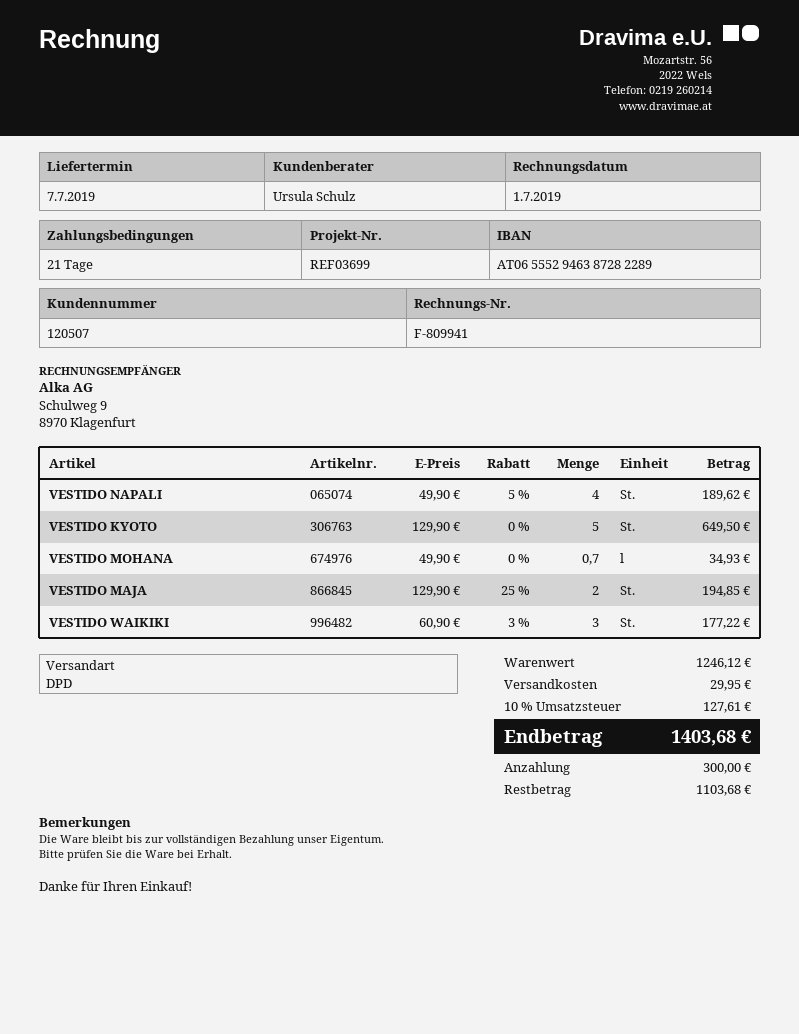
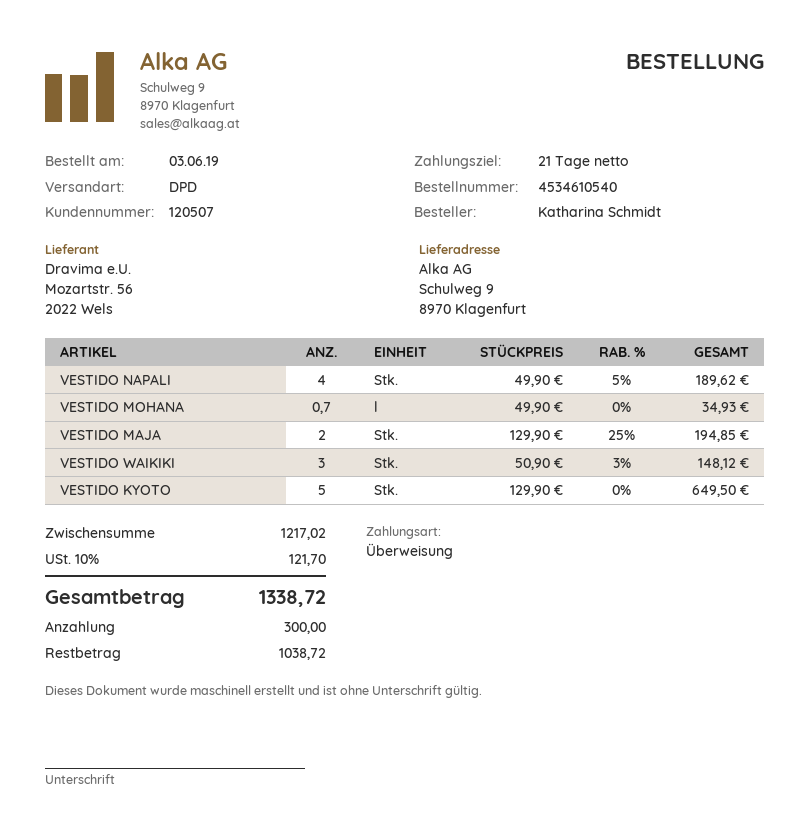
VESTIDO WAIKIKI: 3 x 60.90 - 3% = 177.22 -> 3 x 50.90 - 3% = 148.12
subtotal: 1246.12 -> 1217.02
shipping: 29.95 -> none
tax: 10% = 127.61 -> 10% = 121.70
total: 1403.68 -> 1338.72
balance: 1103.68 -> 1038.72

